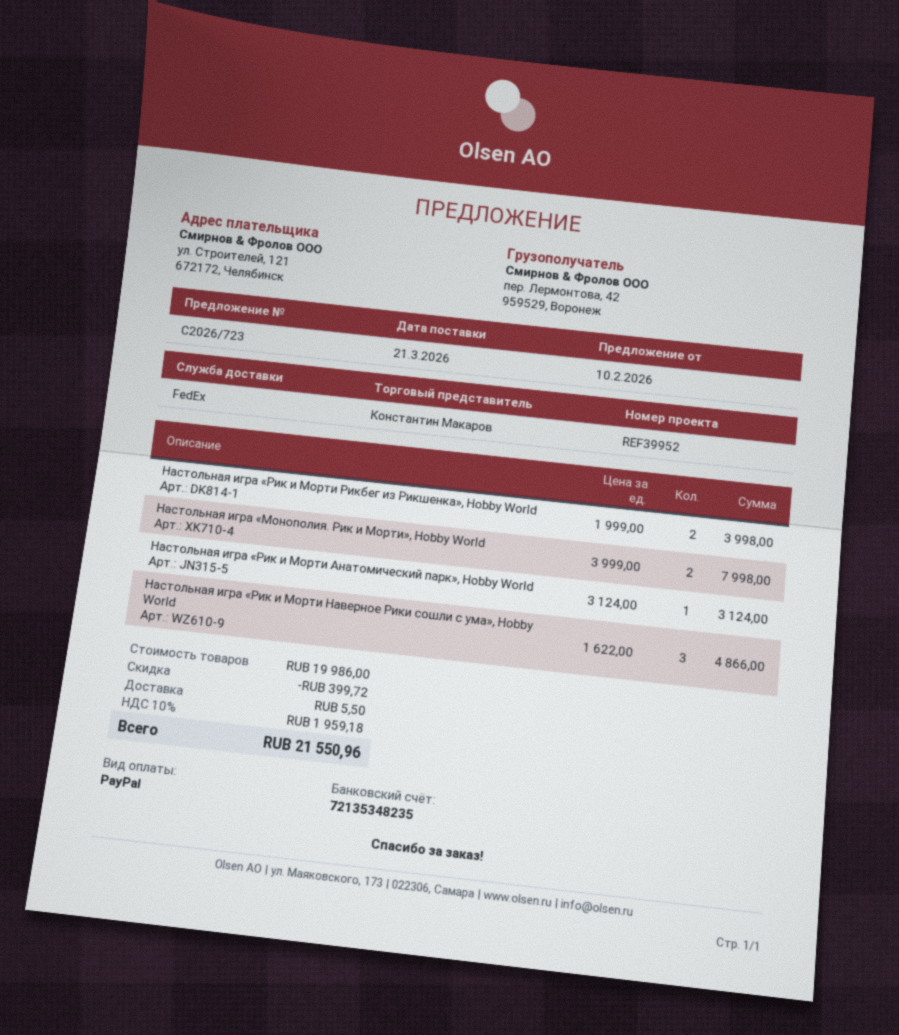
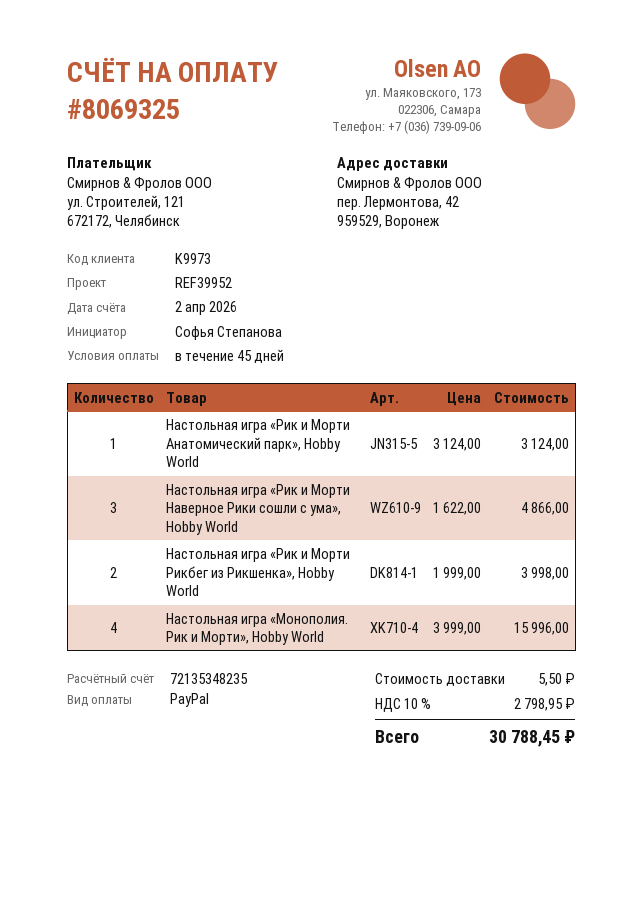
Настольная игра «Монополия. Рик и Морти», Hobby World: 2 x 3999.00 = 7998.00 -> 4 x 3999.00 = 15996.00
discount: 399.72 -> none
tax: 10% = 1959.18 -> 10% = 2798.95
total: 21550.96 -> 30788.45

